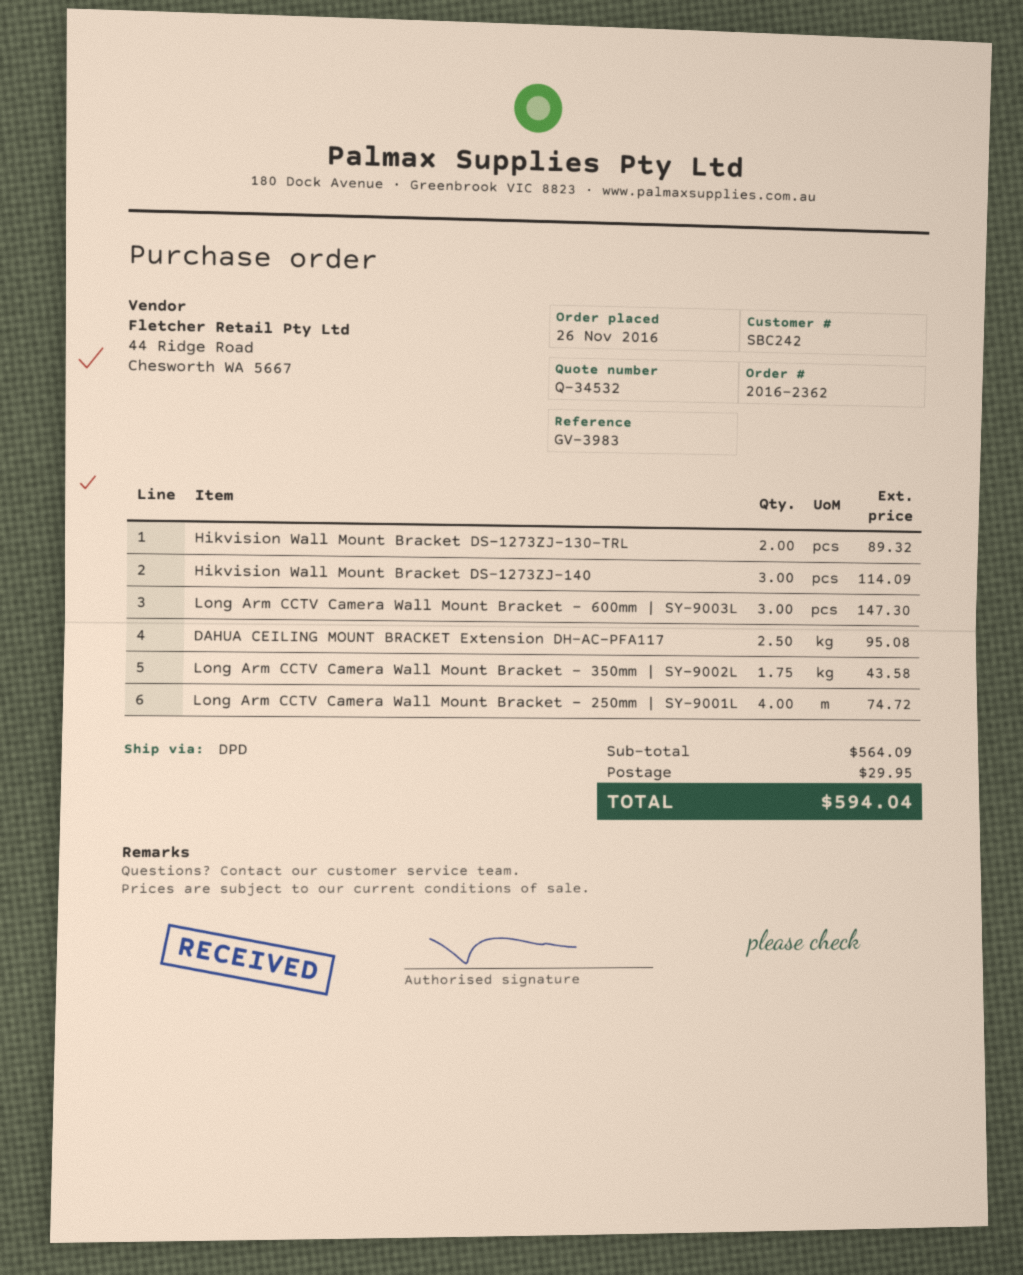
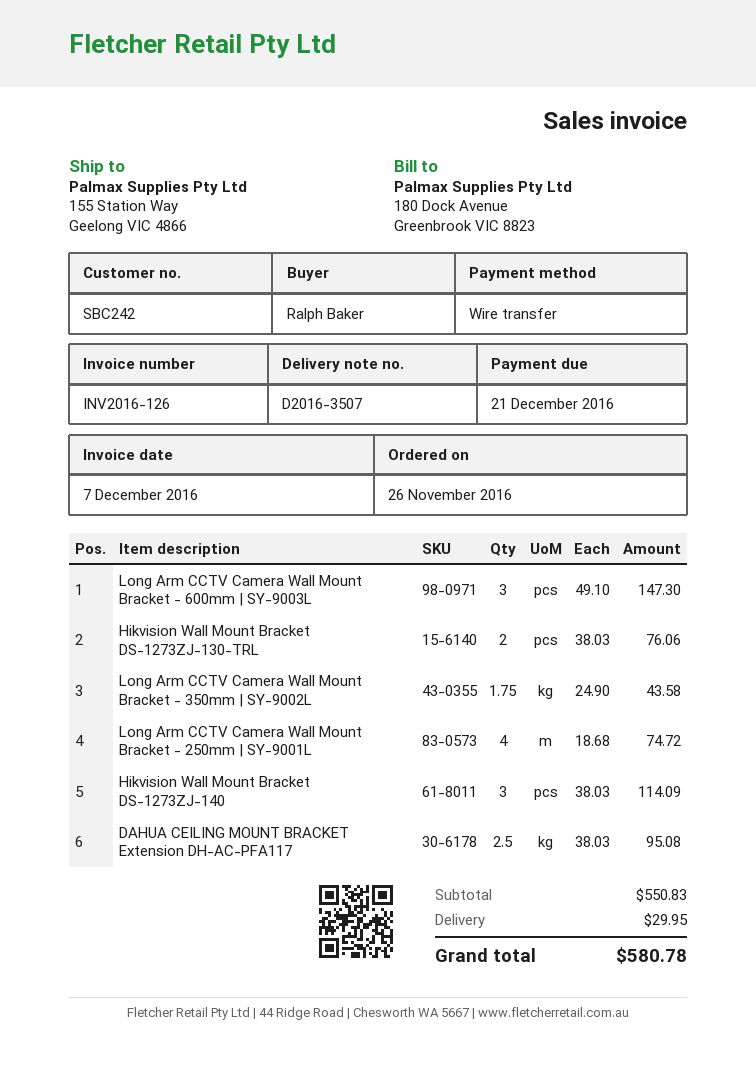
Hikvision Wall Mount Bracket DS-1273ZJ-130-TRL: 2 for 89.32 -> 2 for 76.06
subtotal: 564.09 -> 550.83
total: 594.04 -> 580.78

